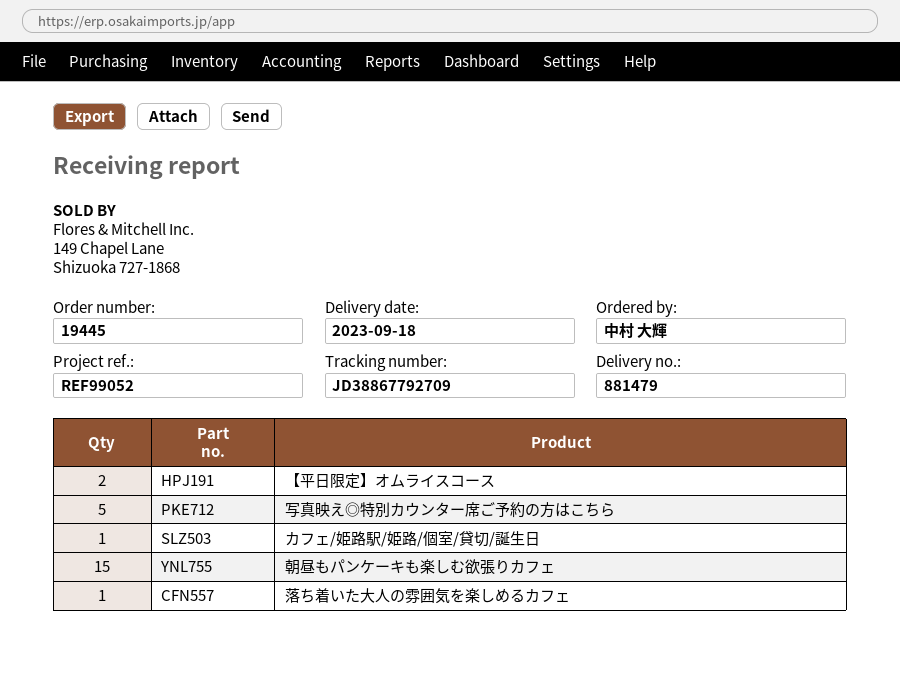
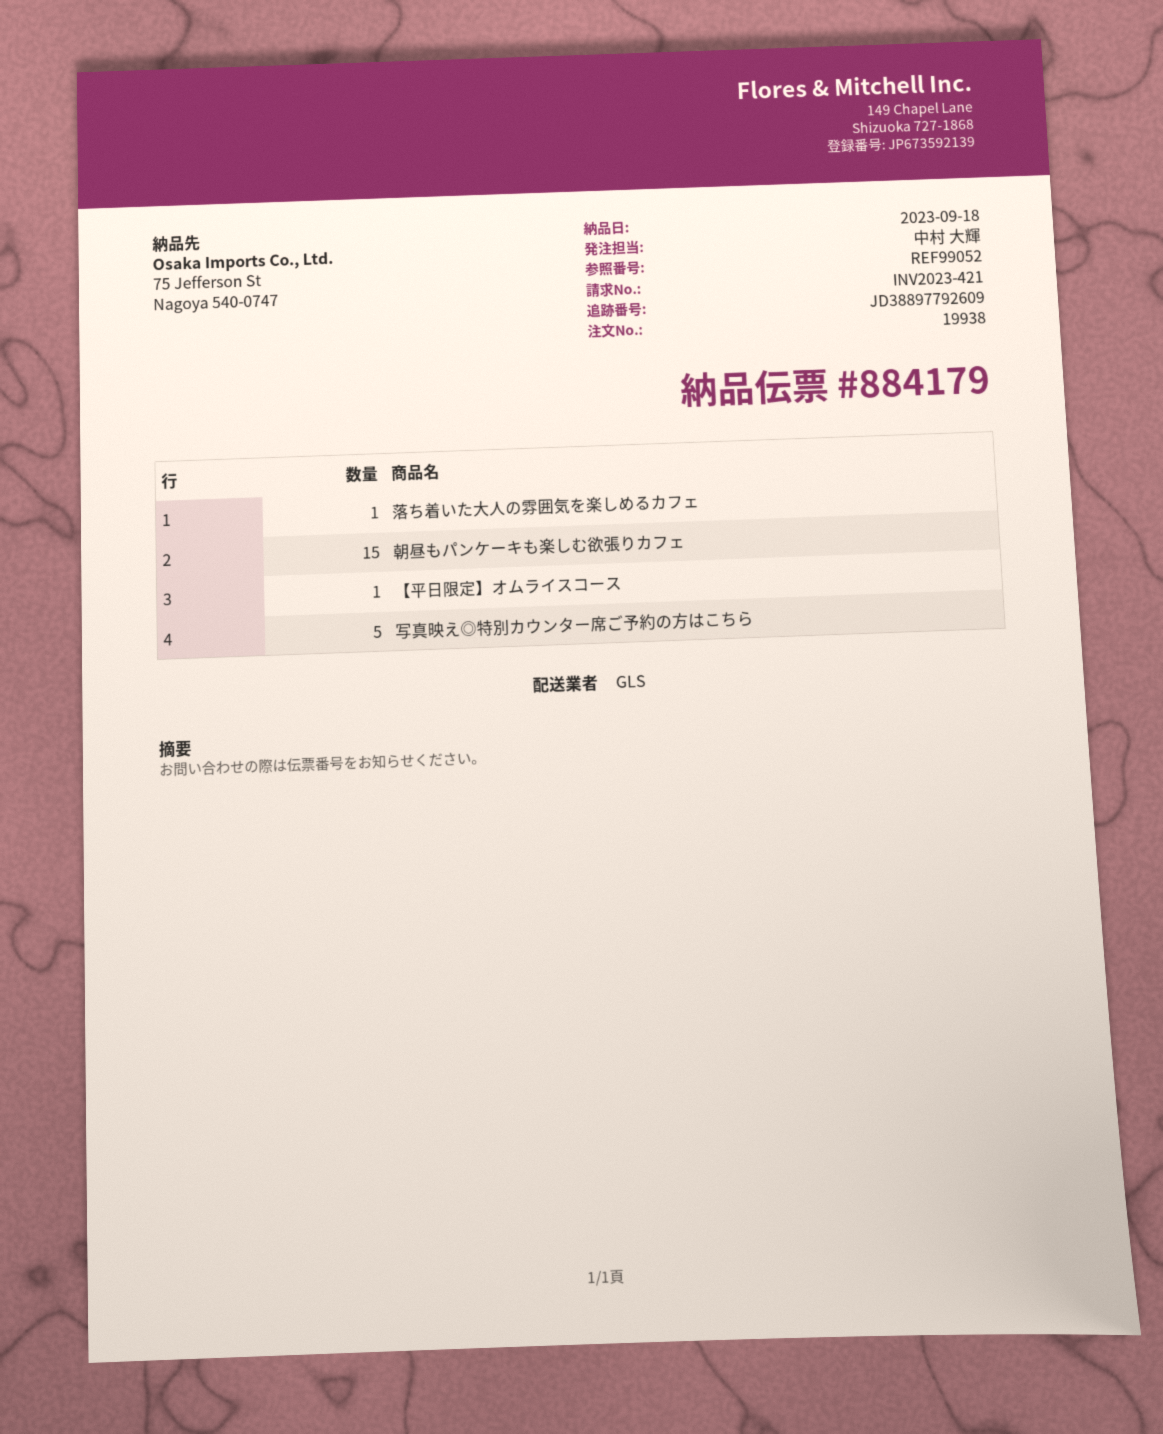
order number: 19445 -> 19938
delivery note number: 881479 -> 884179
tracking number: JD38867792709 -> JD38897792609
【平日限定】オムライスコース: 2 -> 1
カフェ/姫路駅/姫路/個室/貸切/誕生日: 1 -> none

